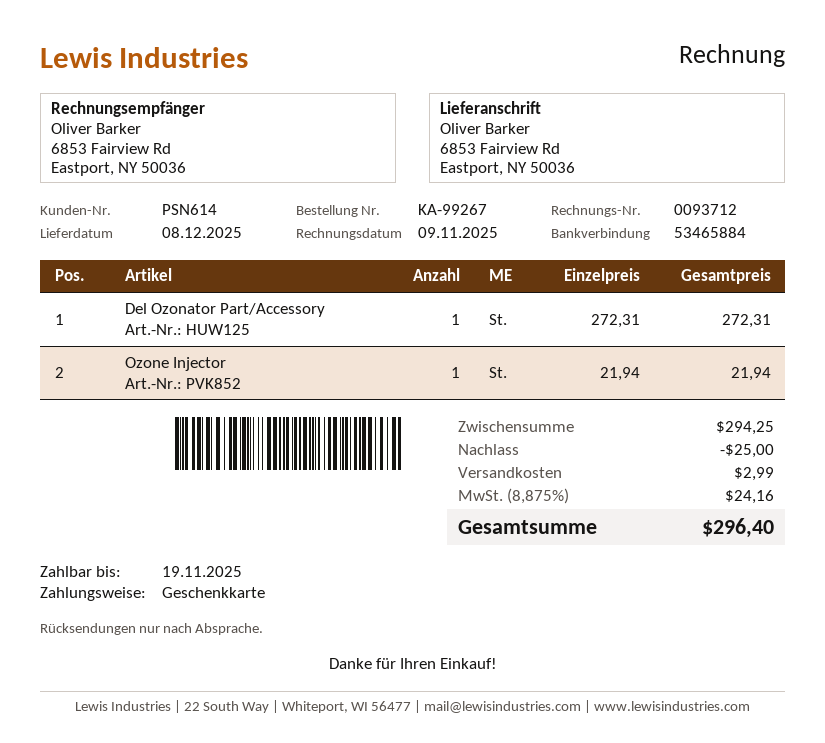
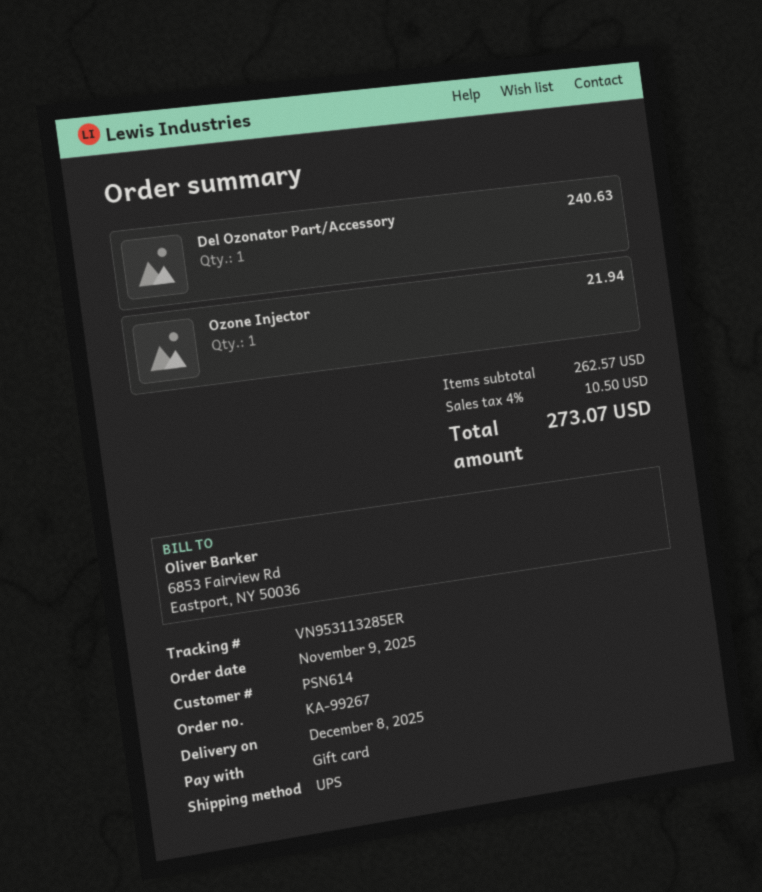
Del Ozonator Part/Accessory: 1 for 272.31 -> 1 for 240.63
subtotal: 294.25 -> 262.57
discount: 25.00 -> none
shipping: 2.99 -> none
tax: 8.875% = 24.16 -> 4% = 10.50
total: 296.40 -> 273.07

